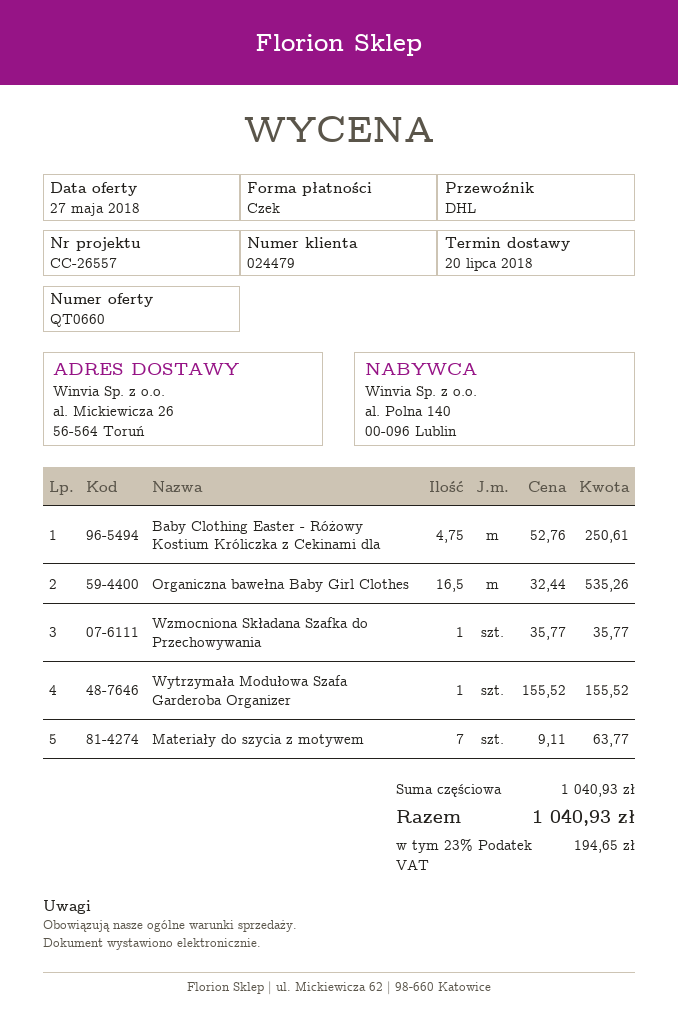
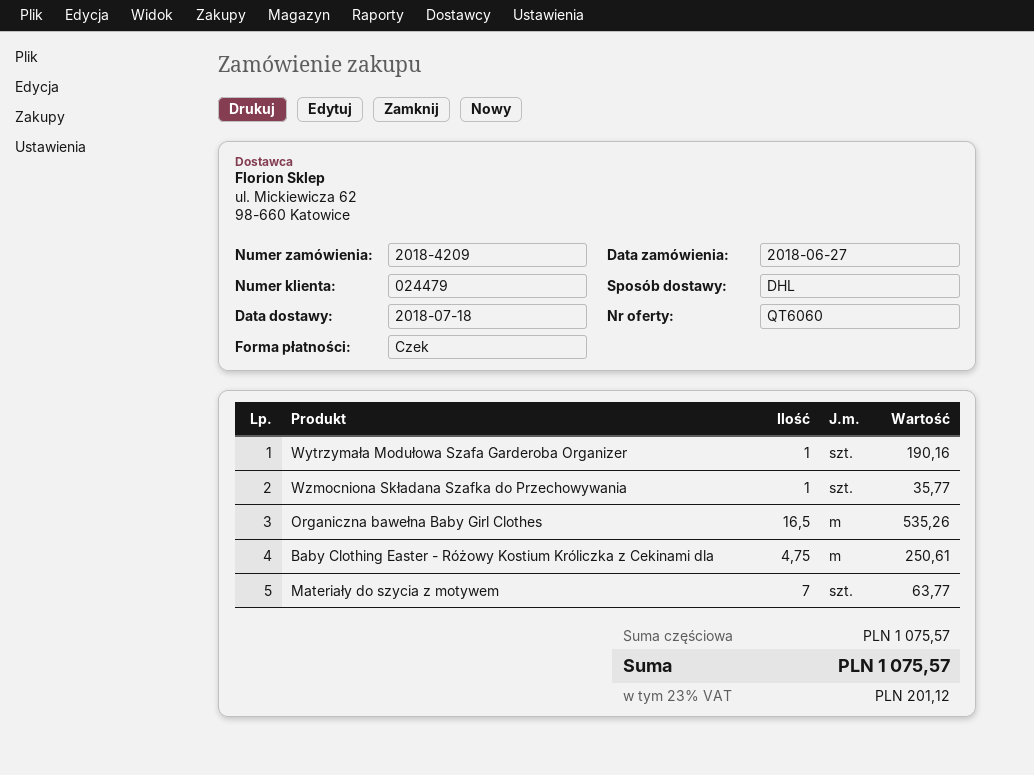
quote number: QT0660 -> QT6060
delivery date: 2018-07-20 -> 2018-07-18
Wytrzymała Modułowa Szafa Garderoba Organizer: 1 for 155.52 -> 1 for 190.16
subtotal: 1040.93 -> 1075.57
tax: 23% = 194.65 -> 23% = 201.12
total: 1040.93 -> 1075.57

